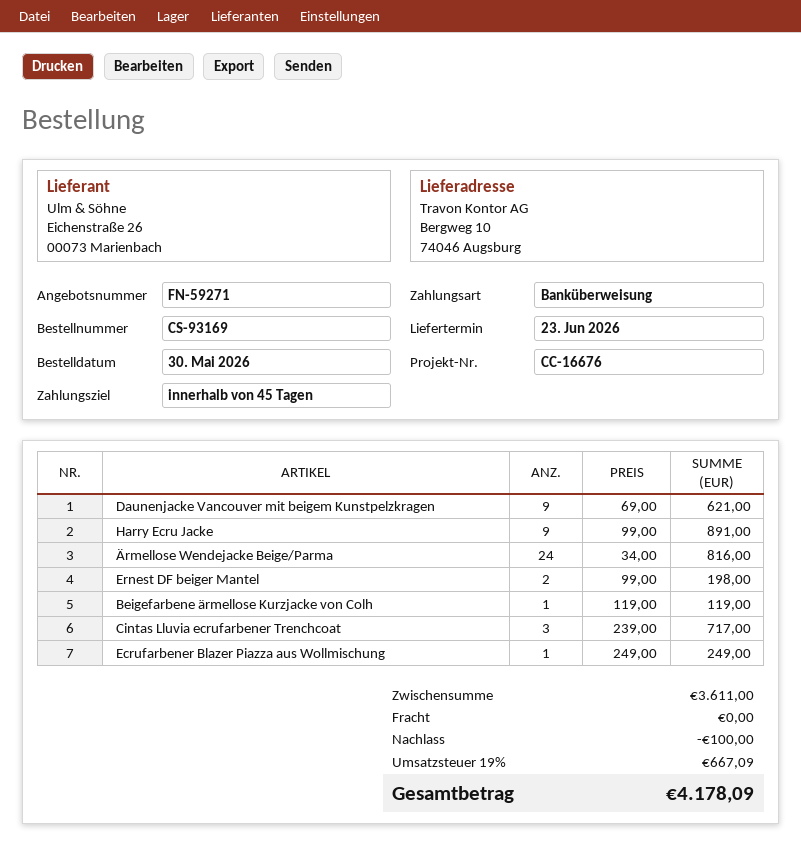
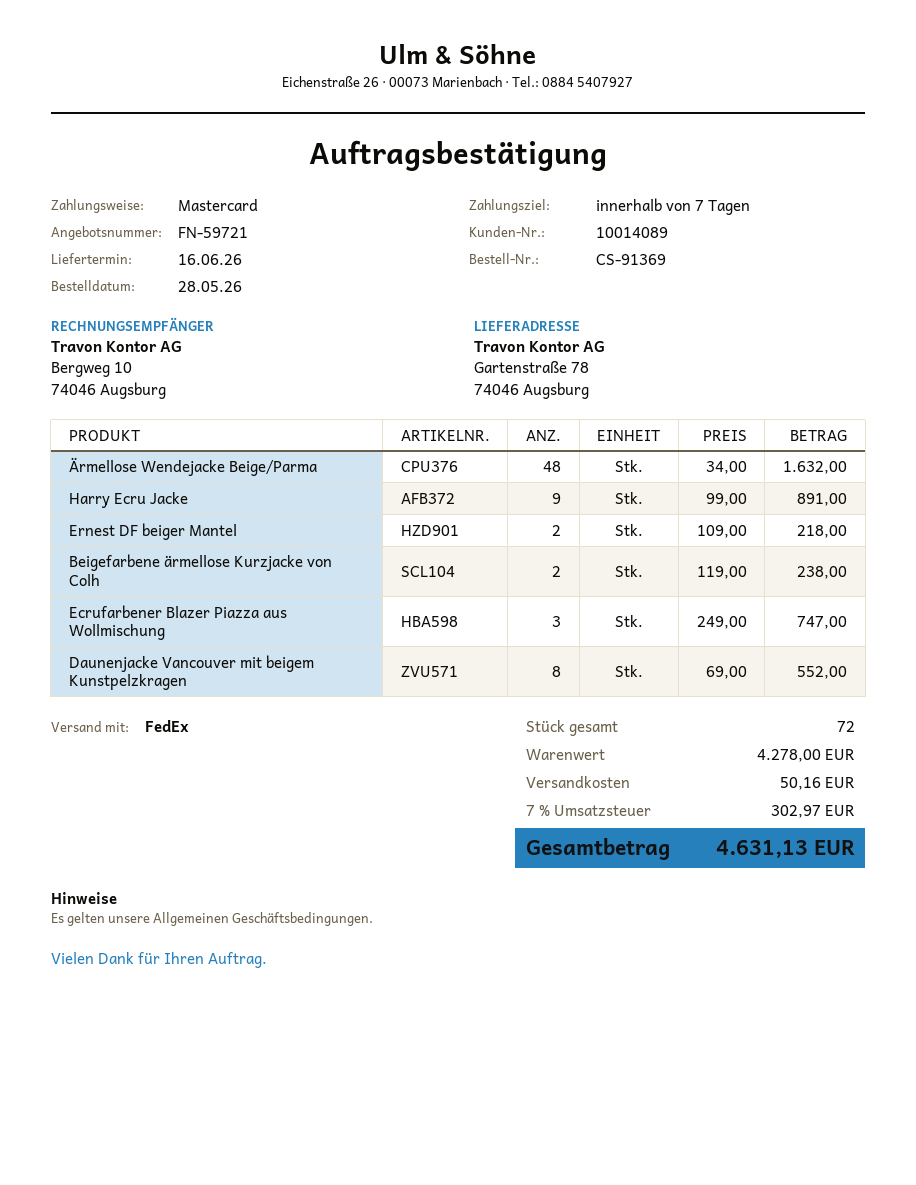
quote number: FN-59271 -> FN-59721
order number: CS-93169 -> CS-91369
order date: 2026-05-30 -> 2026-05-28
delivery date: 2026-06-23 -> 2026-06-16
payment terms: 45 days -> 7 days
payment method: bank transfer -> Mastercard
ship to: Bergweg 10, 74046 Augsburg -> Gartenstraße 78, 74046 Augsburg
Daunenjacke Vancouver mit beigem Kunstpelzkragen: 9 x 69.00 = 621.00 -> 8 x 69.00 = 552.00
Ärmellose Wendejacke Beige/Parma: 24 x 34.00 = 816.00 -> 48 x 34.00 = 1632.00
Ernest DF beiger Mantel: 2 x 99.00 = 198.00 -> 2 x 109.00 = 218.00
Beigefarbene ärmellose Kurzjacke von Colh: 1 x 119.00 = 119.00 -> 2 x 119.00 = 238.00
Cintas Lluvia ecrufarbener Trenchcoat: 3 x 239.00 = 717.00 -> none
Ecrufarbener Blazer Piazza aus Wollmischung: 1 x 249.00 = 249.00 -> 3 x 249.00 = 747.00
subtotal: 3611.00 -> 4278.00
discount: 100.00 -> none
shipping: 0.00 -> 50.16
tax: 19% = 667.09 -> 7% = 302.97
total: 4178.09 -> 4631.13

